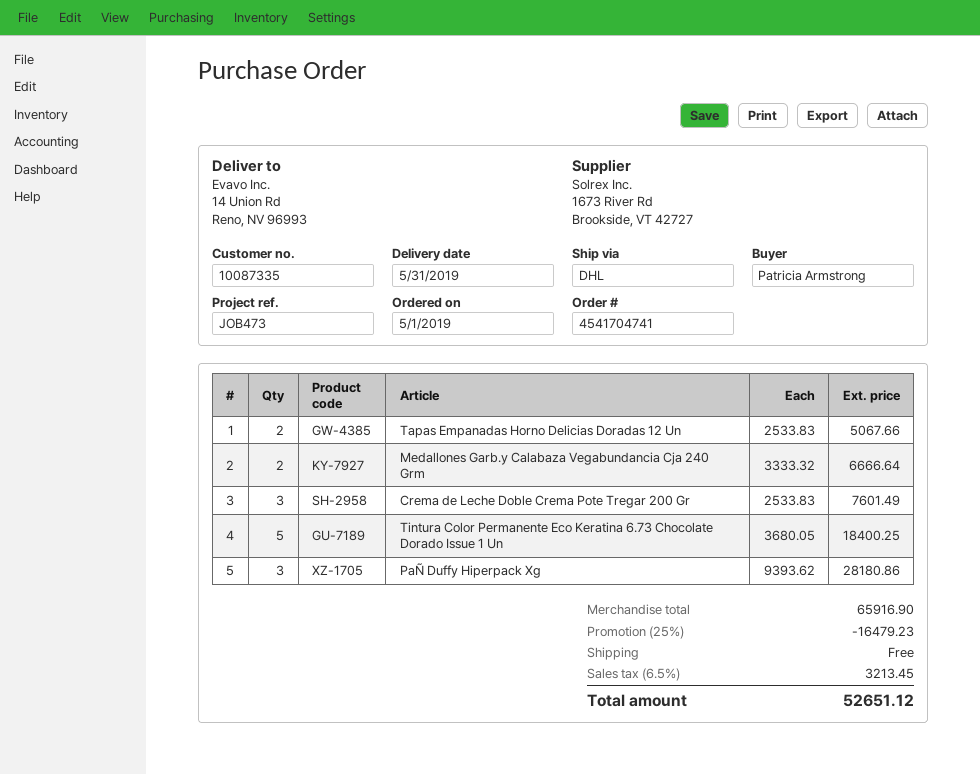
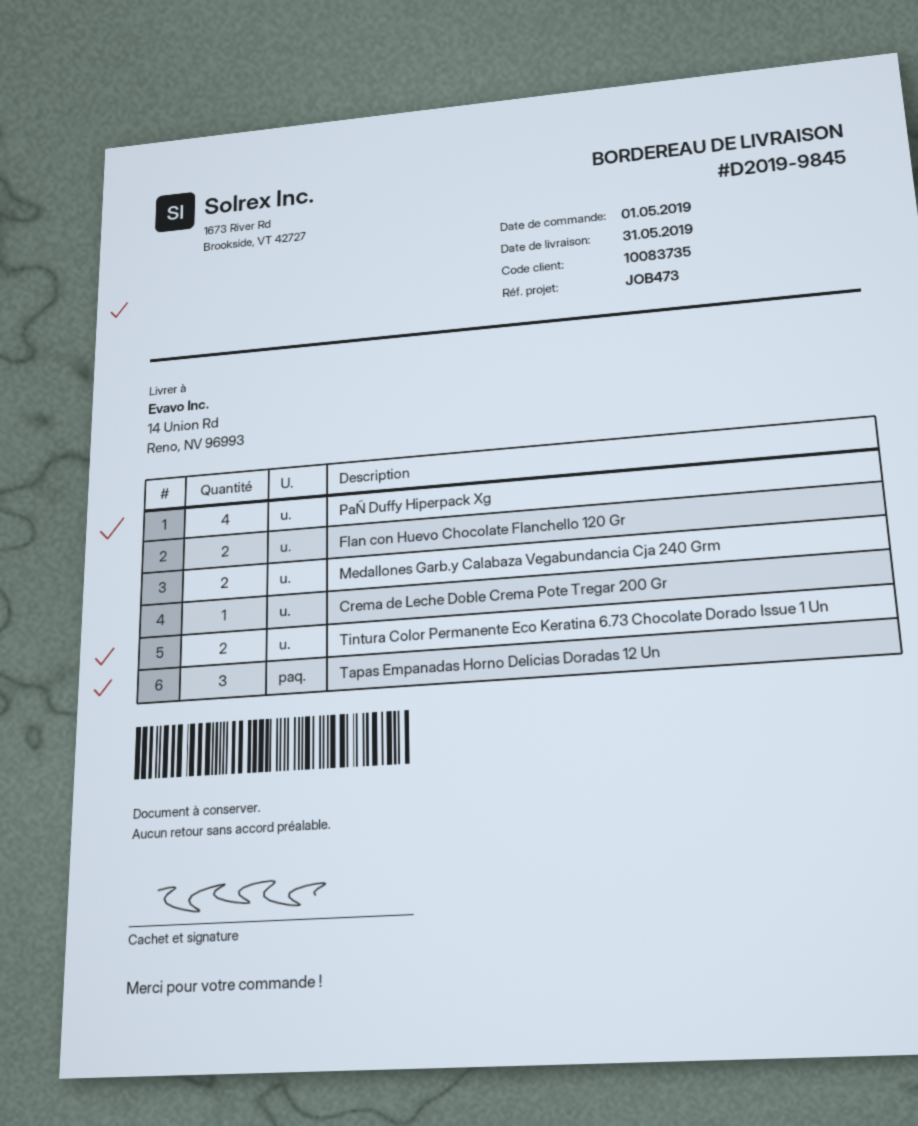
customer number: 10087335 -> 10083735
Tapas Empanadas Horno Delicias Doradas 12 Un: 2 -> 3
Crema de Leche Doble Crema Pote Tregar 200 Gr: 3 -> 1
Tintura Color Permanente Eco Keratina 6.73 Chocolate Dorado Issue 1 Un: 5 -> 2
PaÑ Duffy Hiperpack Xg: 3 -> 4
Flan con Huevo Chocolate Flanchello 120 Gr: none -> 2

